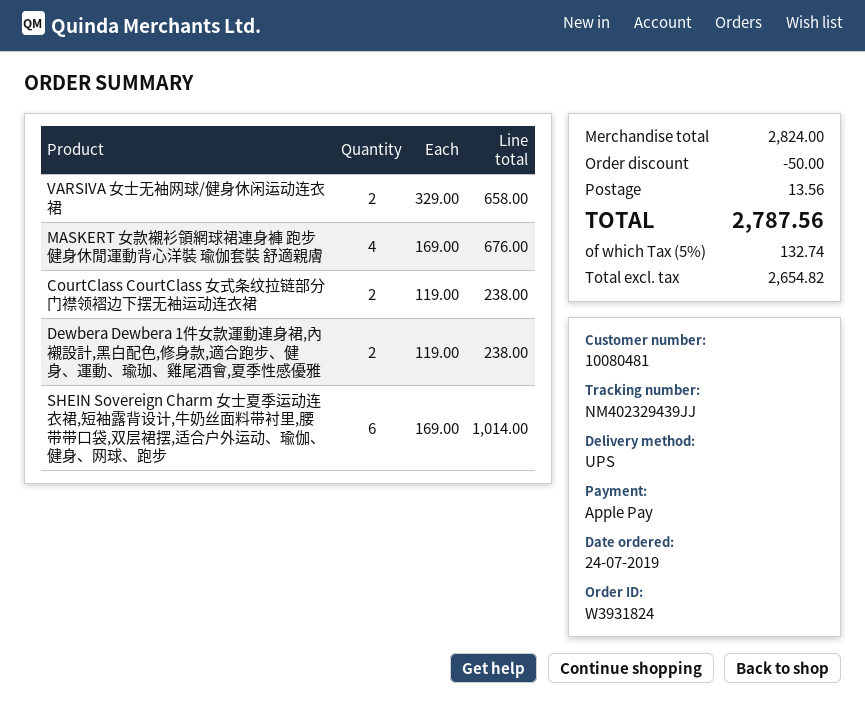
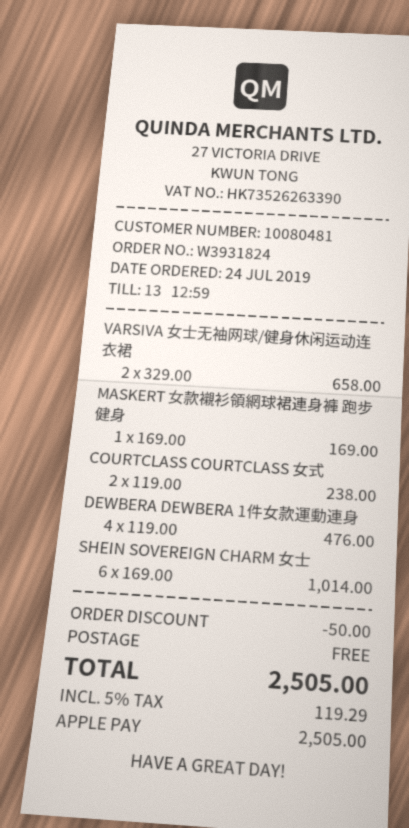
MASKERT 女款襯衫領網球裙連身褲 跑步健身休閒運動背心洋裝 瑜伽套裝 舒適親膚: 4 x 169.00 = 676.00 -> 1 x 169.00 = 169.00
Dewbera Dewbera 1件女款運動連身裙,內襯設計,黑白配色,修身款,適合跑步、健身、運動、瑜珈、雞尾酒會,夏季性感優雅: 2 x 119.00 = 238.00 -> 4 x 119.00 = 476.00
shipping: 13.56 -> 0.00
tax: 5% = 132.74 -> 5% = 119.29
total: 2787.56 -> 2505.00

